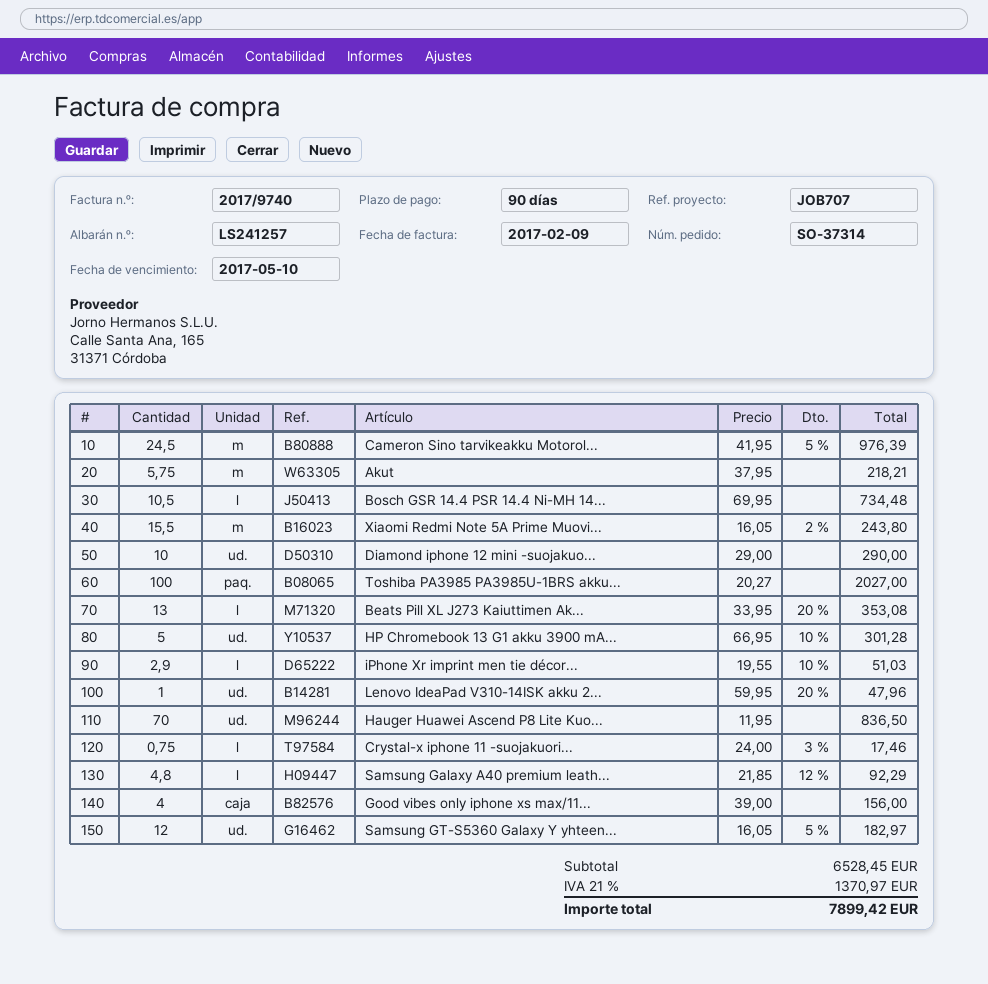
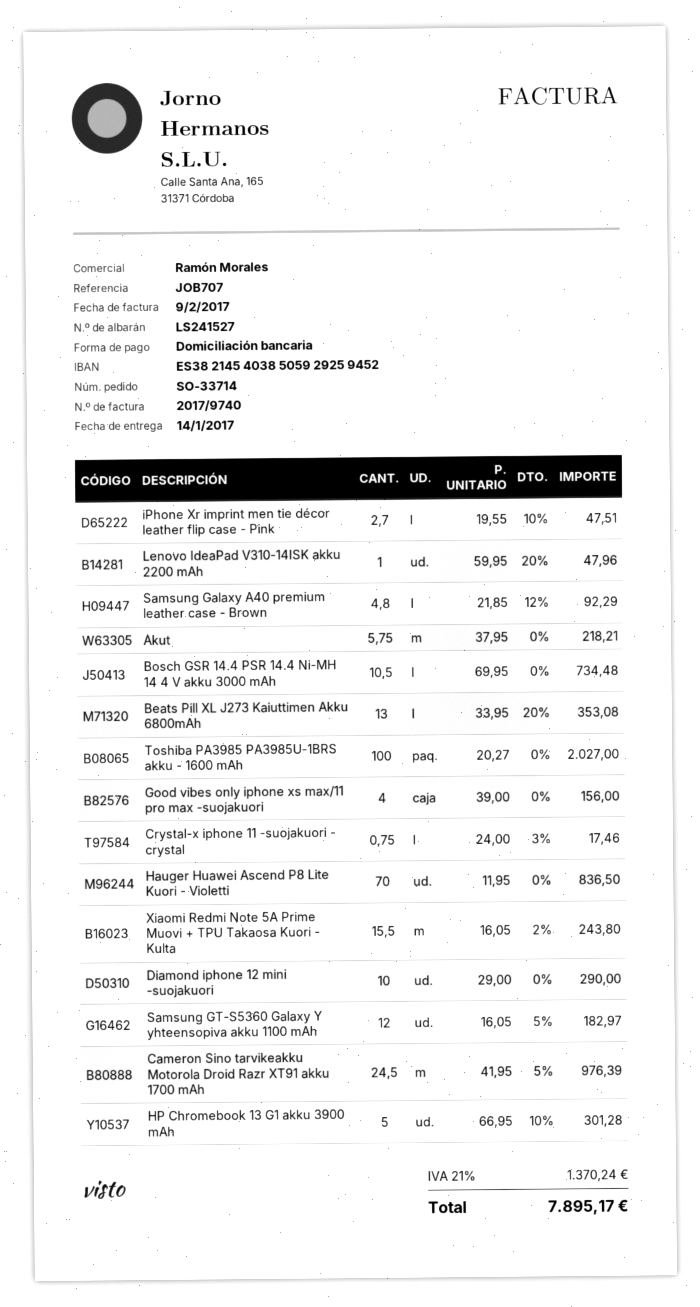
order number: SO-37314 -> SO-33714
delivery note number: LS241257 -> LS241527
iPhone Xr imprint men tie décor...: 2.9 x 19.55 - 10% = 51.03 -> 2.7 x 19.55 - 10% = 47.51
tax: 21% = 1370.97 -> 21% = 1370.24
total: 7899.42 -> 7895.17

